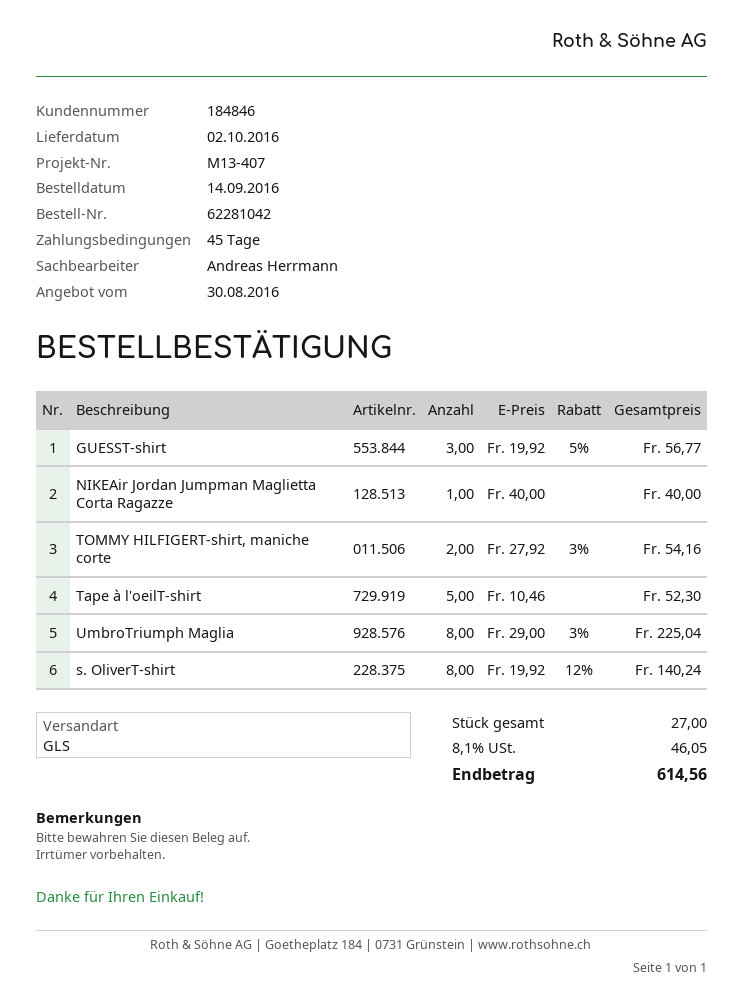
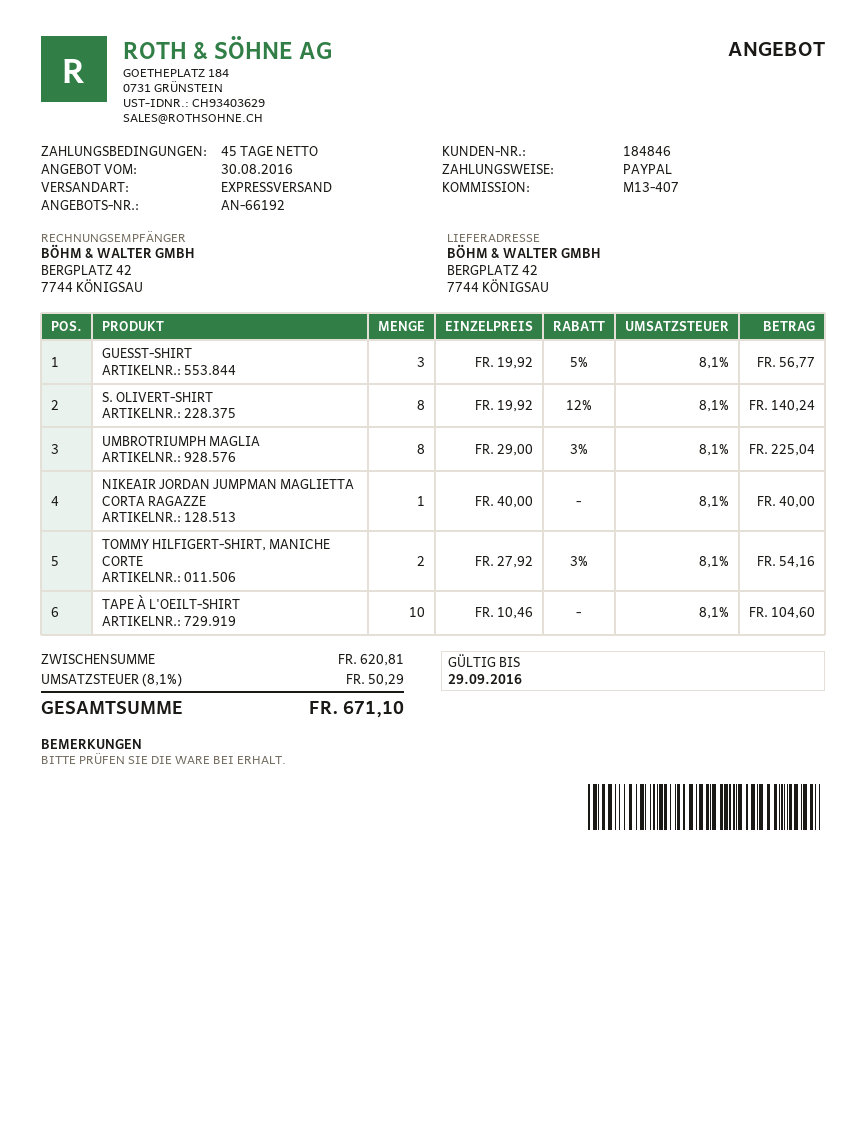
shipping method: GLS -> express
Tape à l'oeilT-shirt: 5 x 10.46 = 52.30 -> 10 x 10.46 = 104.60
tax: 8.1% = 46.05 -> 8.1% = 50.29
total: 614.56 -> 671.10

